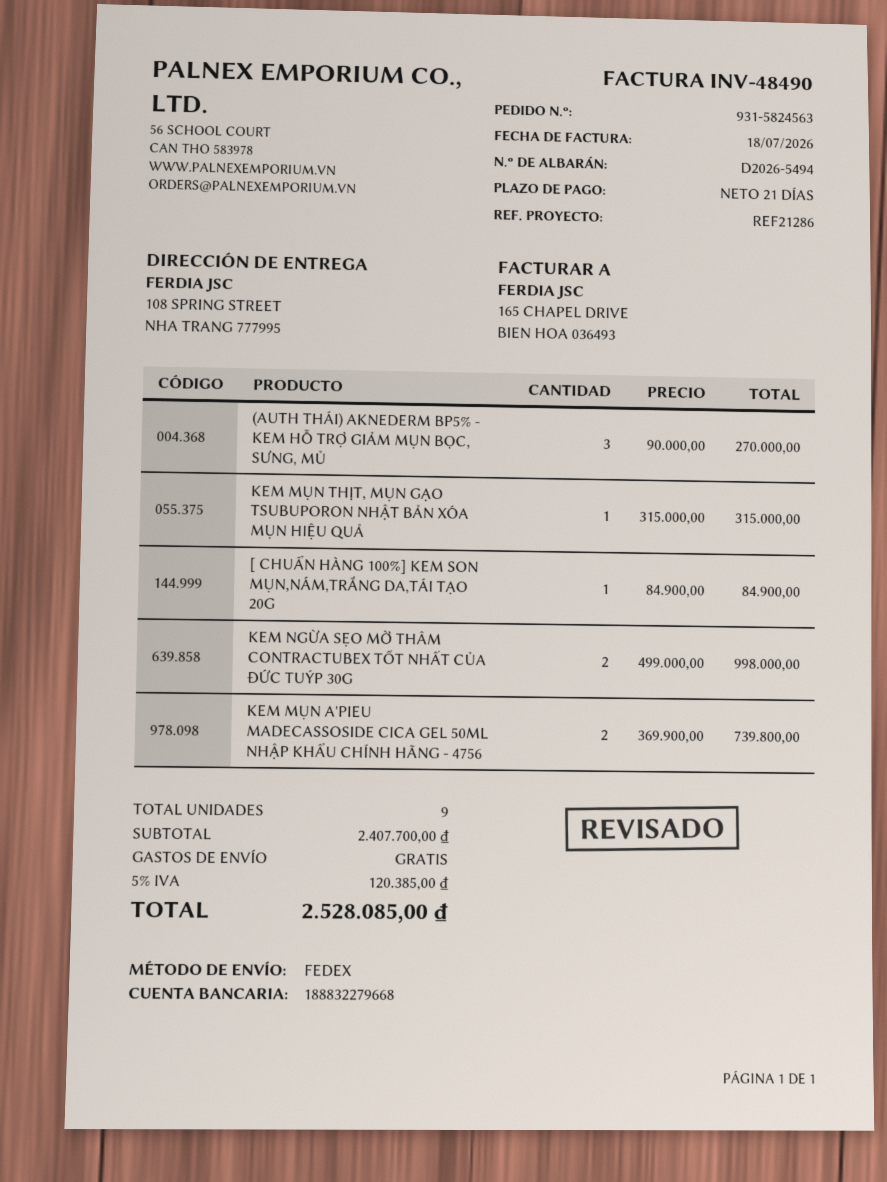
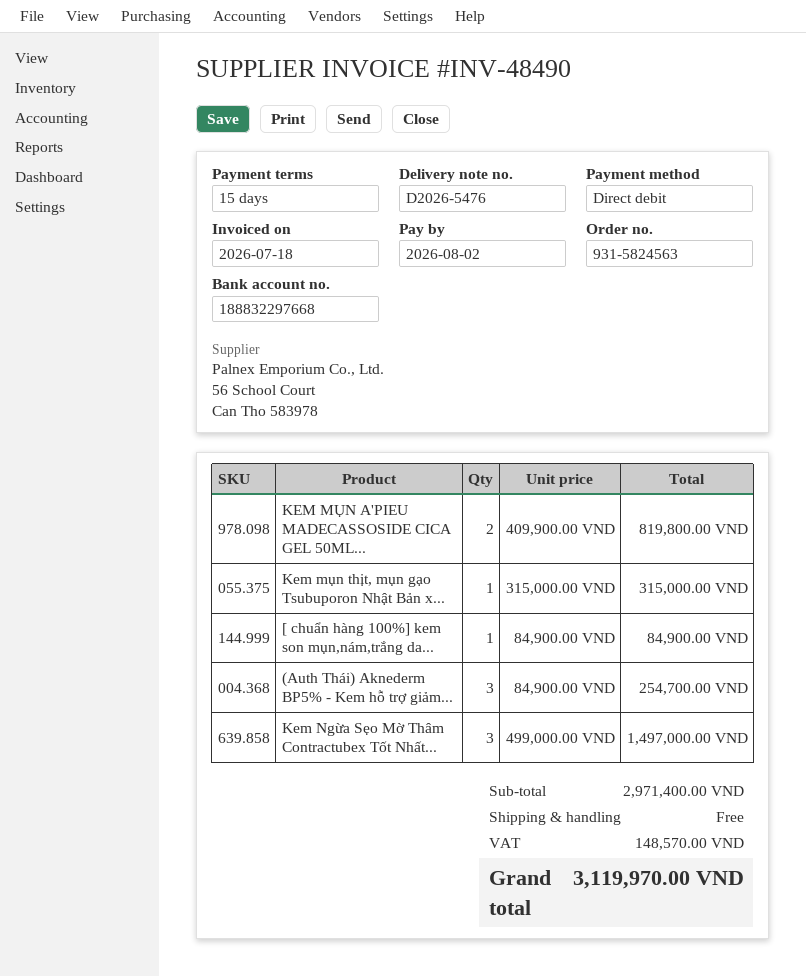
delivery note number: D2026-5494 -> D2026-5476
payment terms: 21 days -> 15 days
bank account: 188832279668 -> 188832297668
(AUTH THÁI) AKNEDERM BP5% - KEM HỖ TRỢ GIẢM MỤN BỌC, SƯNG, MỦ: 3 x 90000.00 = 270000.00 -> 3 x 84900.00 = 254700.00
KEM NGỪA SẸO MỜ THÂM CONTRACTUBEX TỐT NHẤT CỦA ĐỨC TUÝP 30G: 2 x 499000.00 = 998000.00 -> 3 x 499000.00 = 1497000.00
KEM MỤN A'PIEU MADECASSOSIDE CICA GEL 50ML NHẬP KHẨU CHÍNH HÃNG - 4756: 2 x 369900.00 = 739800.00 -> 2 x 409900.00 = 819800.00
subtotal: 2407700.00 -> 2971400.00
tax: 120385.00 -> 148570.00
total: 2528085.00 -> 3119970.00

